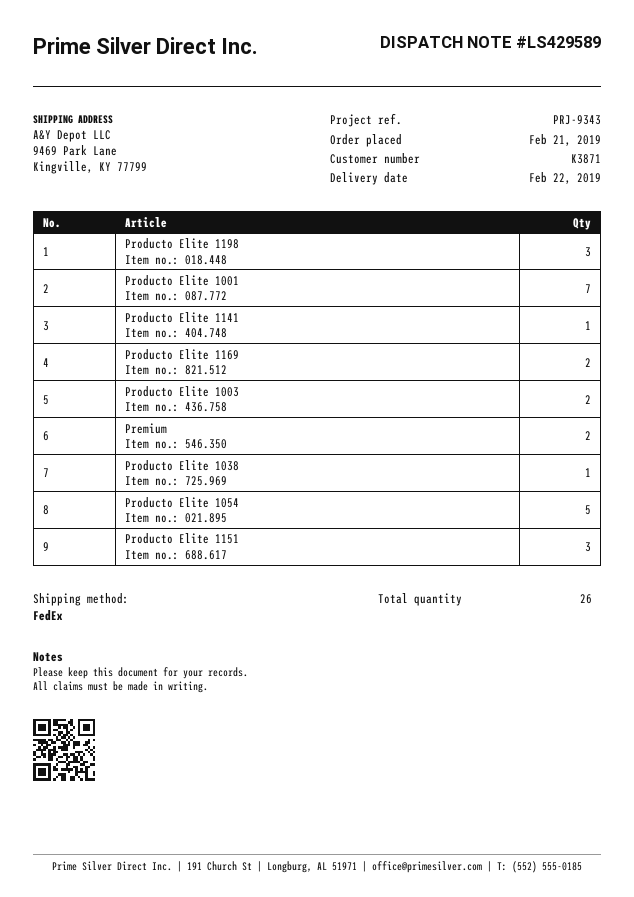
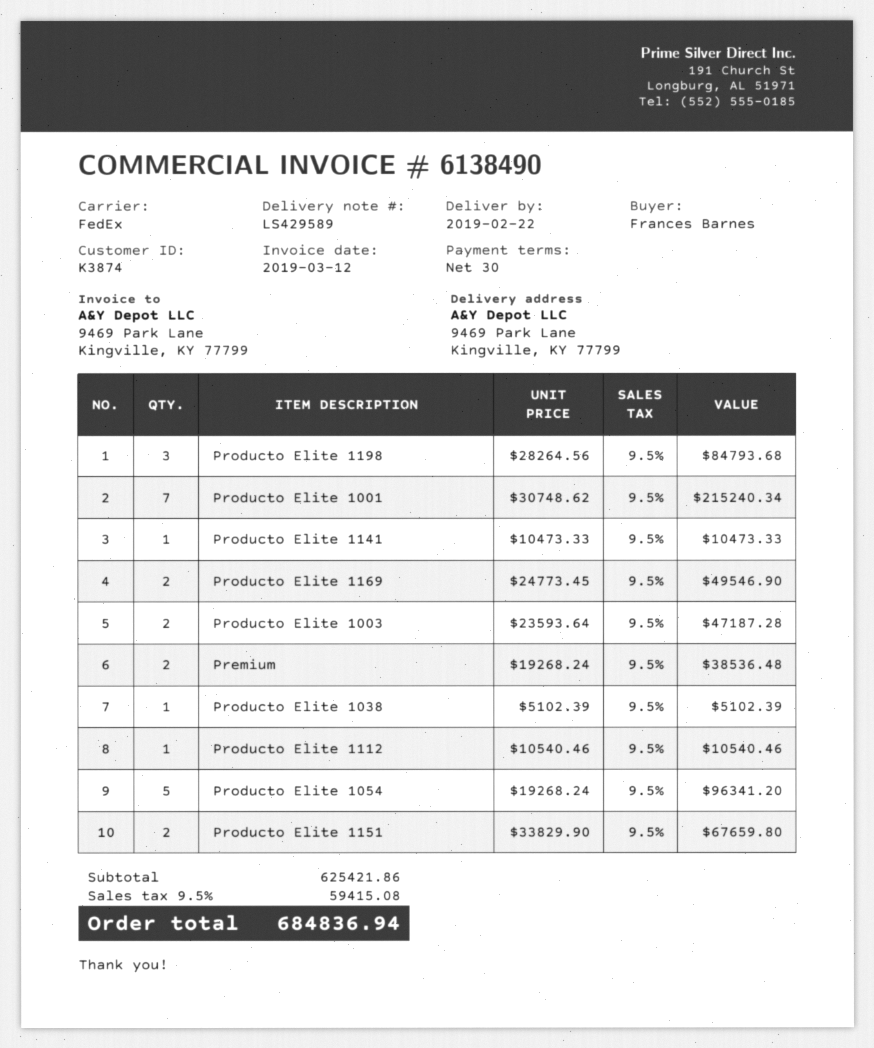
customer number: K3871 -> K3874
Producto Elite 1151: 3 -> 2
Producto Elite 1112: none -> 1

